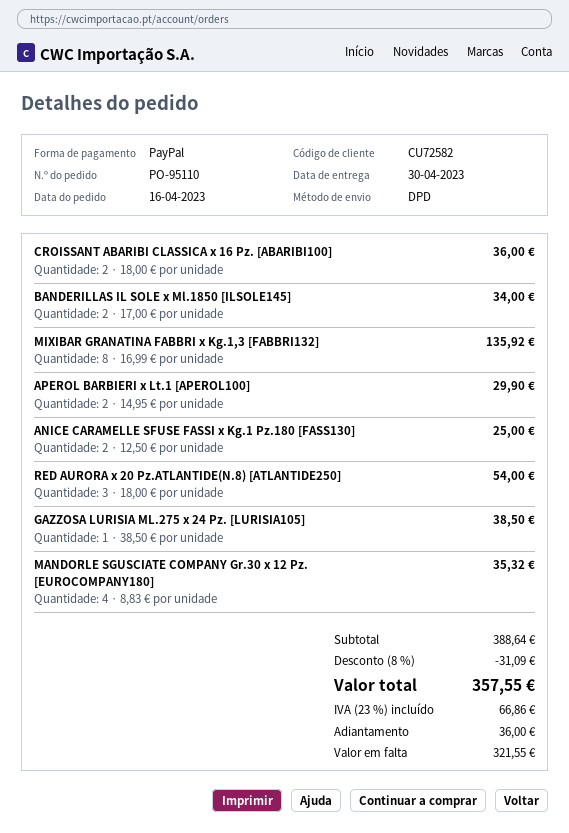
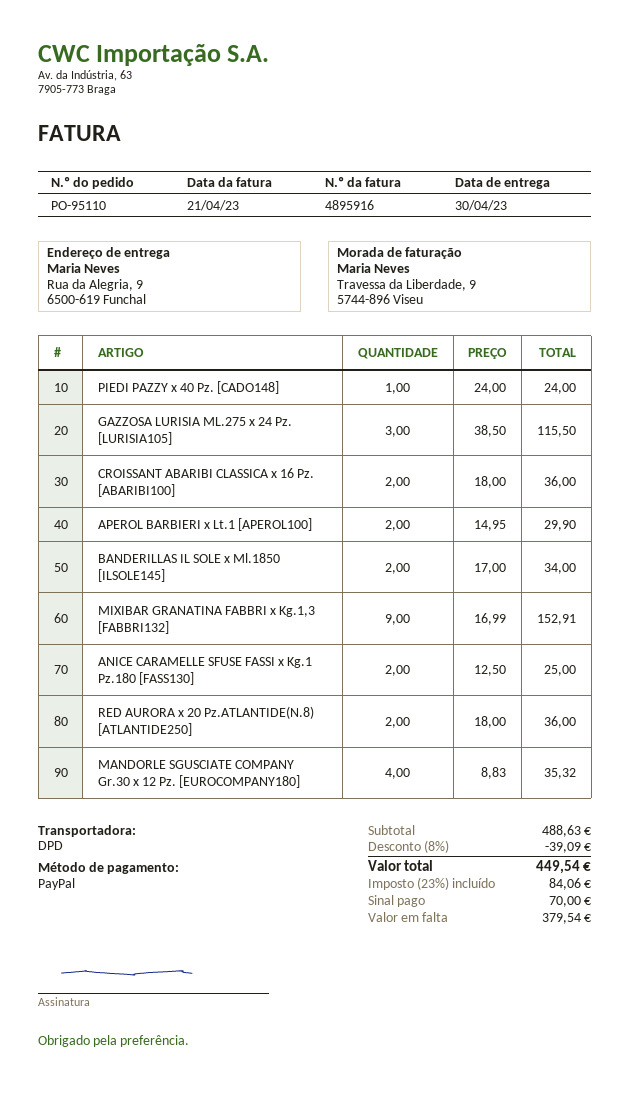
MIXIBAR GRANATINA FABBRI x Kg.1,3 [FABBRI132]: 8 x 16.99 = 135.92 -> 9 x 16.99 = 152.91
RED AURORA x 20 Pz.ATLANTIDE(N.8) [ATLANTIDE250]: 3 x 18.00 = 54.00 -> 2 x 18.00 = 36.00
GAZZOSA LURISIA ML.275 x 24 Pz. [LURISIA105]: 1 x 38.50 = 38.50 -> 3 x 38.50 = 115.50
PIEDI PAZZY x 40 Pz. [CADO148]: none -> 1 x 24.00 = 24.00
subtotal: 388.64 -> 488.63
discount: 8% = 31.09 -> 8% = 39.09
tax: 23% = 66.86 -> 23% = 84.06
total: 357.55 -> 449.54
deposit: 36.00 -> 70.00
balance: 321.55 -> 379.54

